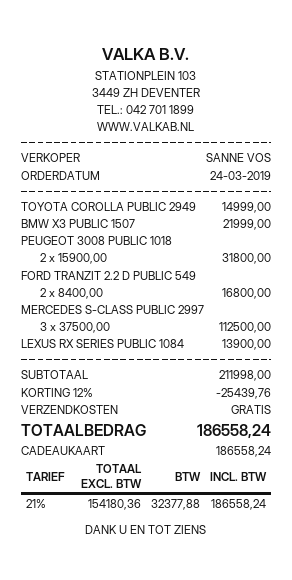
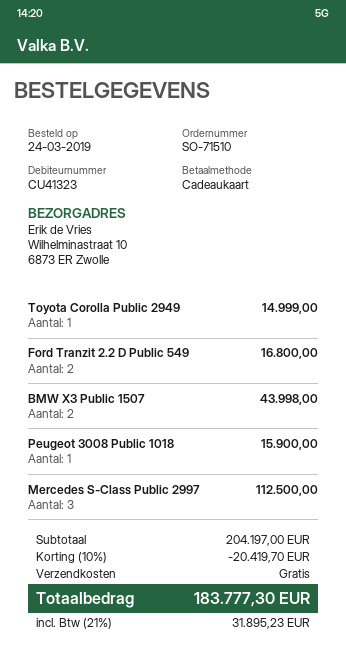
BMW X3 PUBLIC 1507: 1 for 21999.00 -> 2 for 43998.00
PEUGEOT 3008 PUBLIC 1018: 2 for 31800.00 -> 1 for 15900.00
LEXUS RX SERIES PUBLIC 1084: 1 for 13900.00 -> none
subtotal: 211998.00 -> 204197.00
discount: 12% = 25439.76 -> 10% = 20419.70
tax: 21% = 32377.88 -> 21% = 31895.23
total: 186558.24 -> 183777.30

